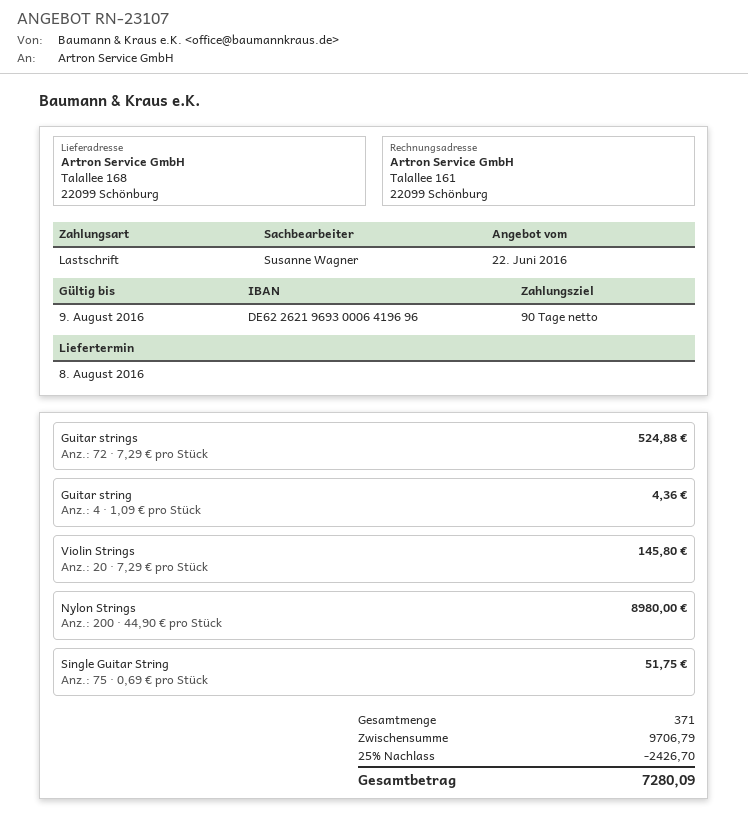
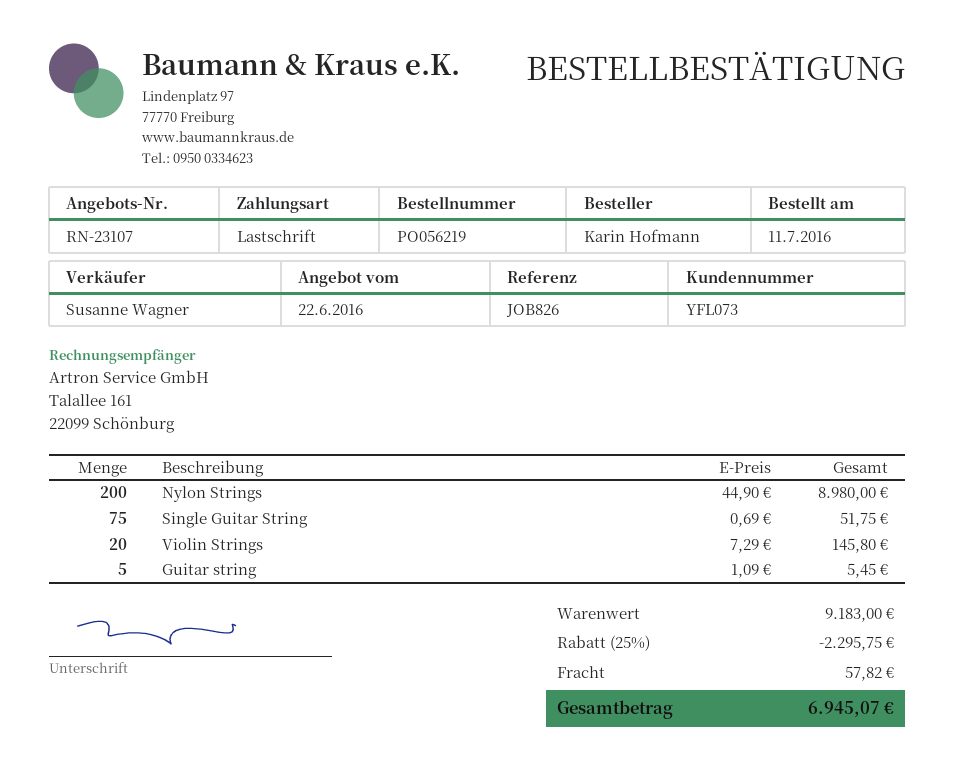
Guitar strings: 72 x 7.29 = 524.88 -> none
Guitar string: 4 x 1.09 = 4.36 -> 5 x 1.09 = 5.45
subtotal: 9706.79 -> 9183.00
discount: 25% = 2426.70 -> 25% = 2295.75
shipping: none -> 57.82
total: 7280.09 -> 6945.07

